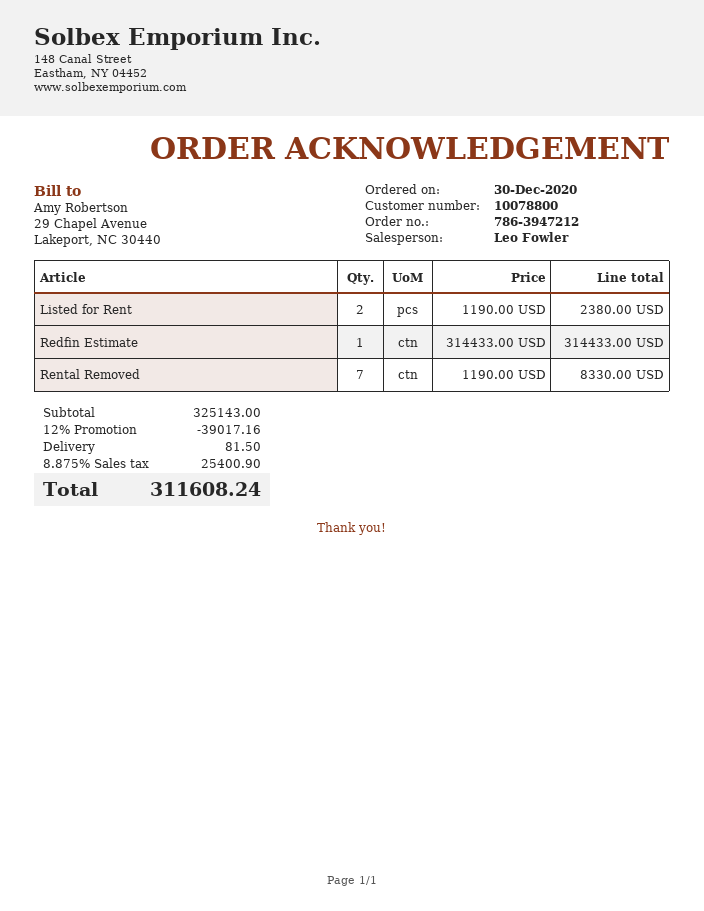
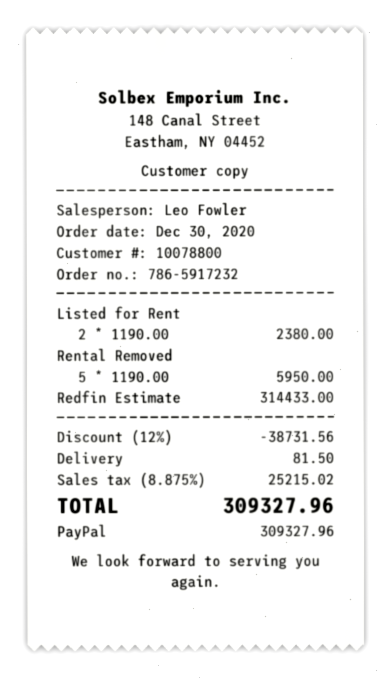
order number: 786-3947212 -> 786-5917232
Rental Removed: 7 x 1190.00 = 8330.00 -> 5 x 1190.00 = 5950.00
discount: 12% = 39017.16 -> 12% = 38731.56
tax: 8.875% = 25400.90 -> 8.875% = 25215.02
total: 311608.24 -> 309327.96

